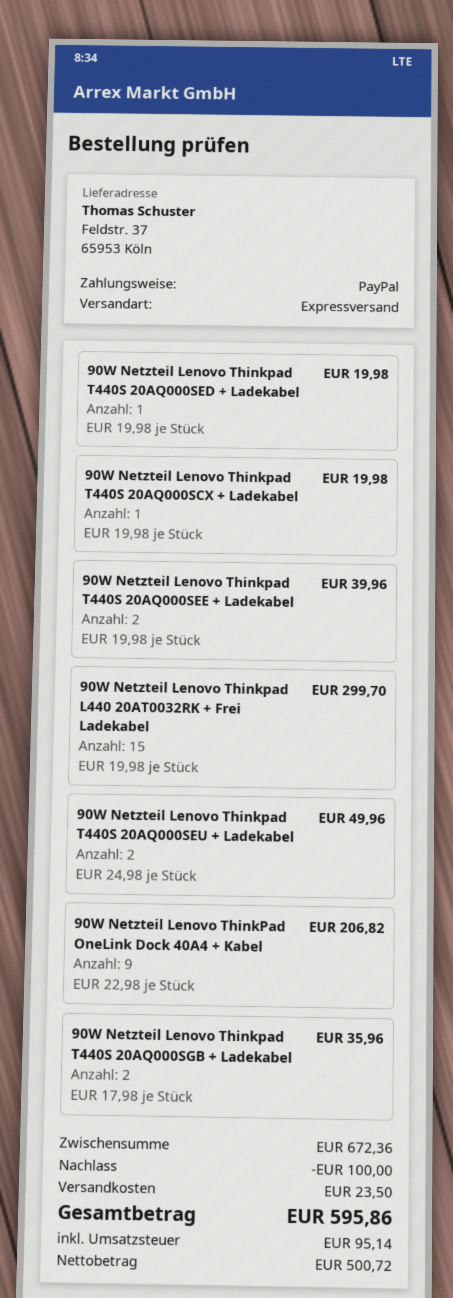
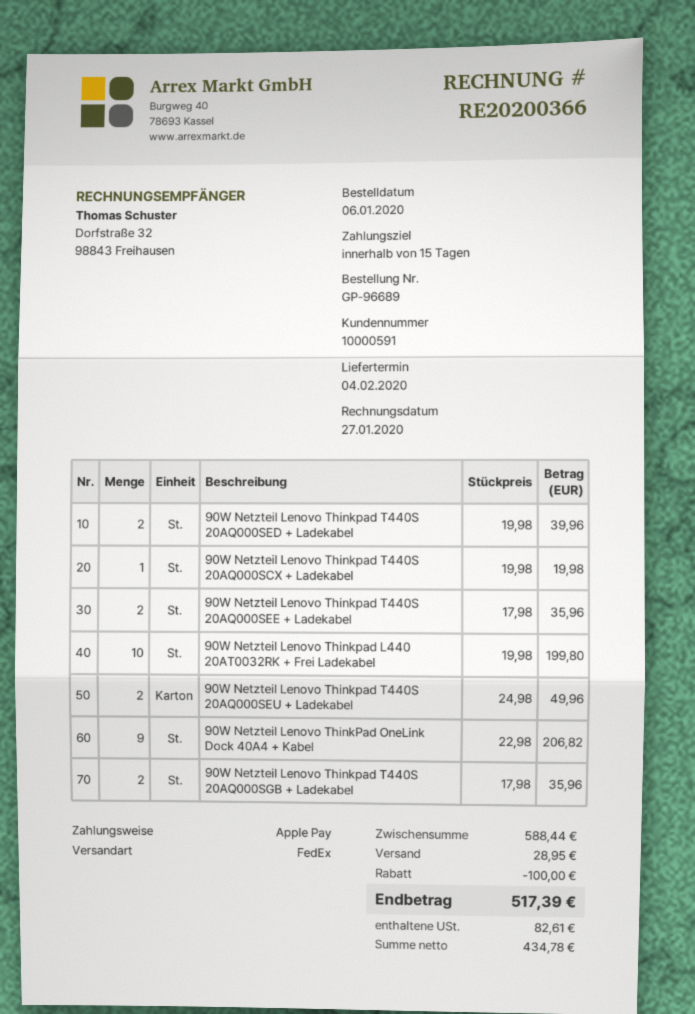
payment method: PayPal -> Apple Pay
shipping method: express -> FedEx
90W Netzteil Lenovo Thinkpad T440S 20AQ000SED + Ladekabel: 1 x 19.98 = 19.98 -> 2 x 19.98 = 39.96
90W Netzteil Lenovo Thinkpad T440S 20AQ000SEE + Ladekabel: 2 x 19.98 = 39.96 -> 2 x 17.98 = 35.96
90W Netzteil Lenovo Thinkpad L440 20AT0032RK + Frei Ladekabel: 15 x 19.98 = 299.70 -> 10 x 19.98 = 199.80
subtotal: 672.36 -> 588.44
shipping: 23.50 -> 28.95
net: 500.72 -> 434.78
tax: 95.14 -> 82.61
total: 595.86 -> 517.39

